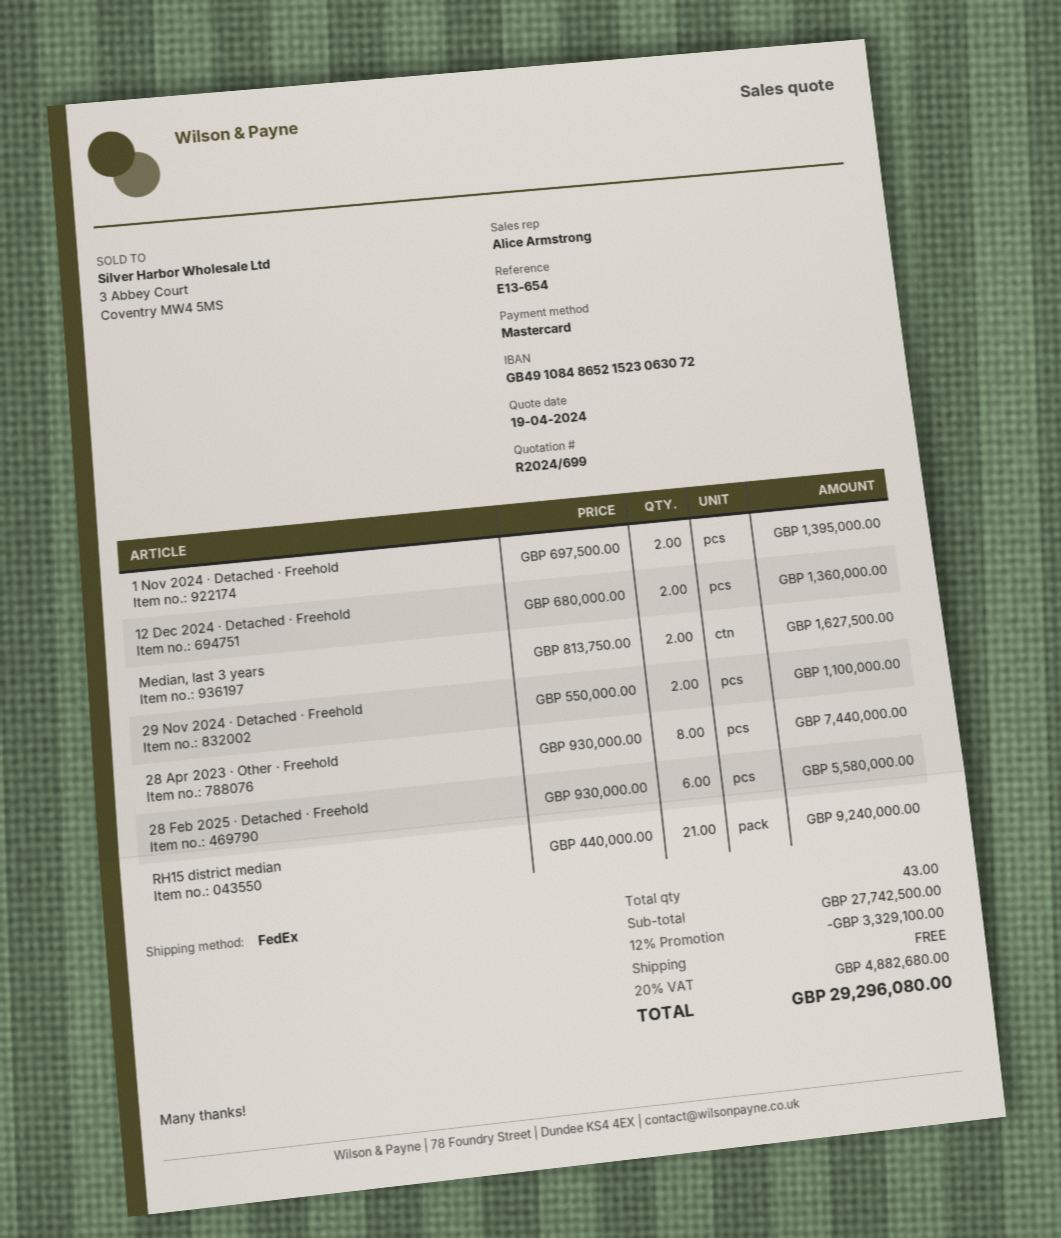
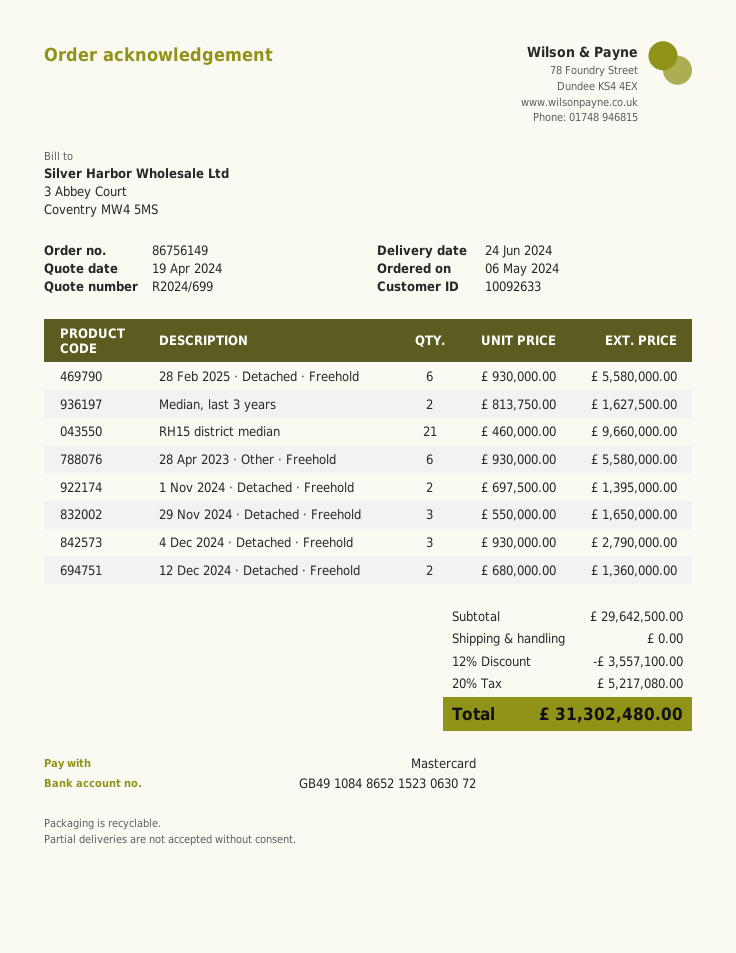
29 Nov 2024 · Detached · Freehold: 2 x 550000.00 = 1100000.00 -> 3 x 550000.00 = 1650000.00
28 Apr 2023 · Other · Freehold: 8 x 930000.00 = 7440000.00 -> 6 x 930000.00 = 5580000.00
RH15 district median: 21 x 440000.00 = 9240000.00 -> 21 x 460000.00 = 9660000.00
4 Dec 2024 · Detached · Freehold: none -> 3 x 930000.00 = 2790000.00
subtotal: 27742500.00 -> 29642500.00
discount: 12% = 3329100.00 -> 12% = 3557100.00
tax: 20% = 4882680.00 -> 20% = 5217080.00
total: 29296080.00 -> 31302480.00

